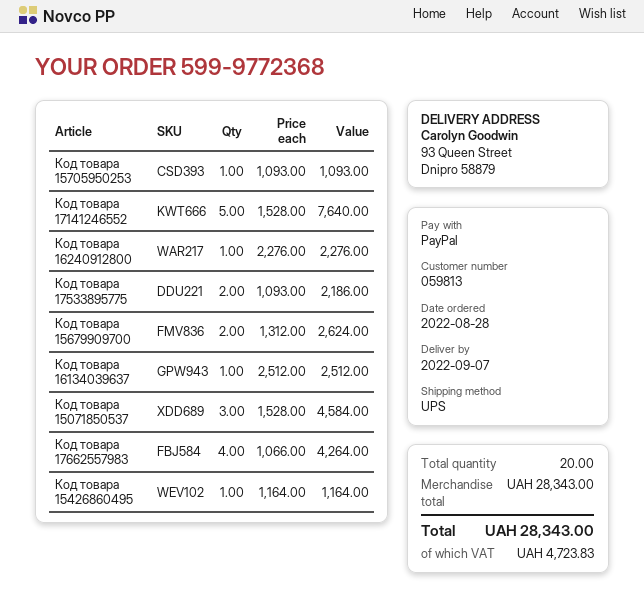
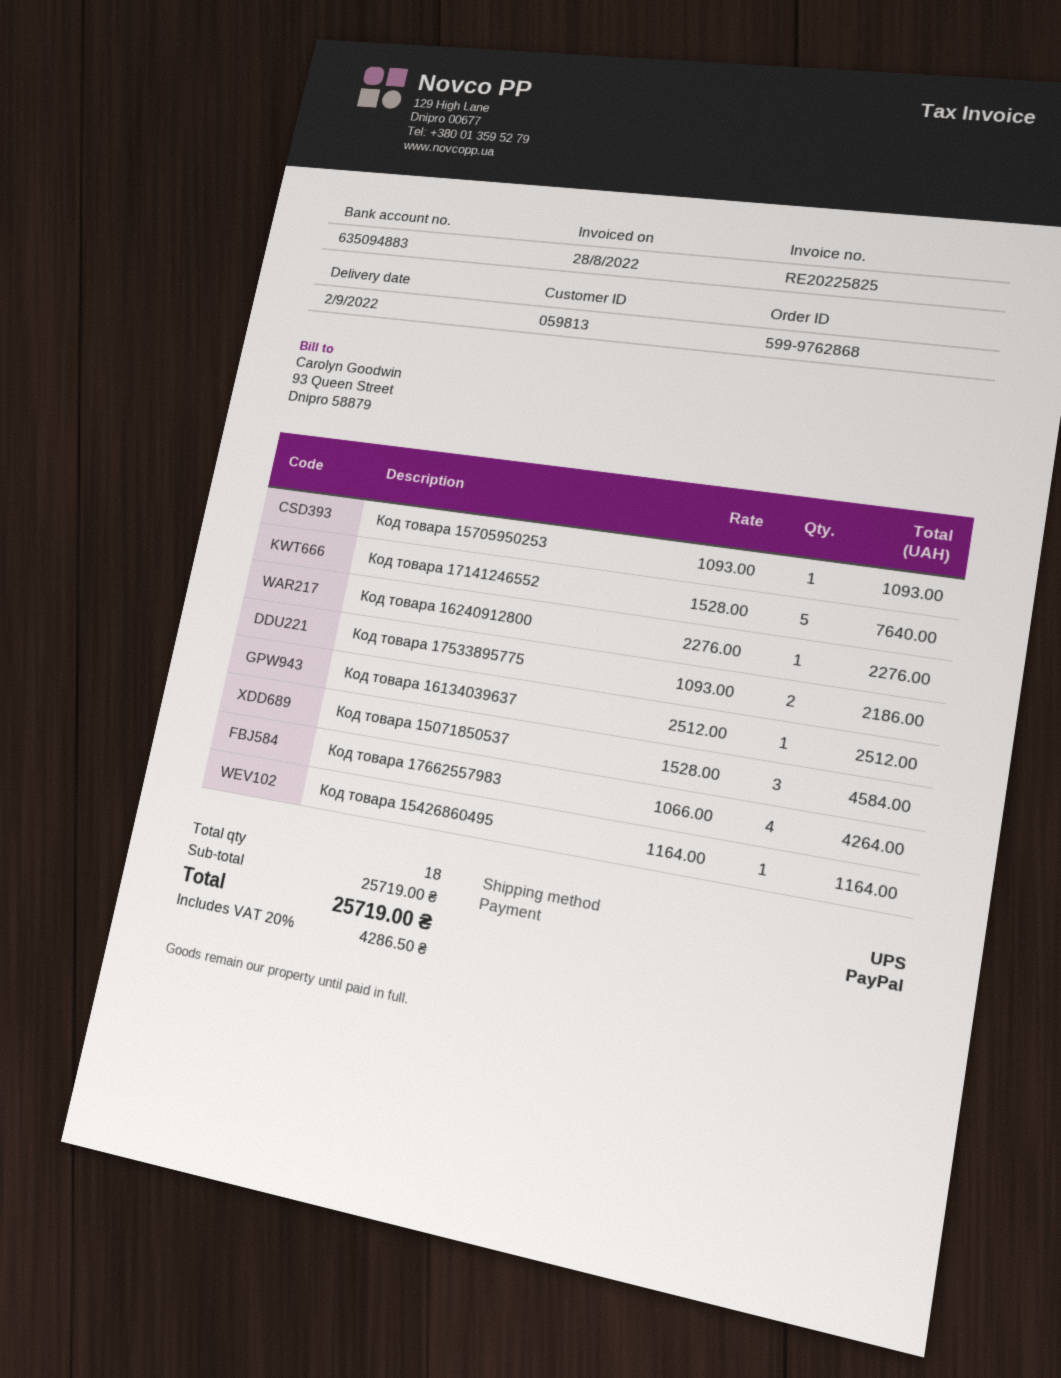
order number: 599-9772368 -> 599-9762868
delivery date: 2022-09-07 -> 2022-09-02
Код товара 15679909700: 2 x 1312.00 = 2624.00 -> none
total quantity: 20 -> 18
subtotal: 28343.00 -> 25719.00
tax: 4723.83 -> 4286.50
total: 28343.00 -> 25719.00

